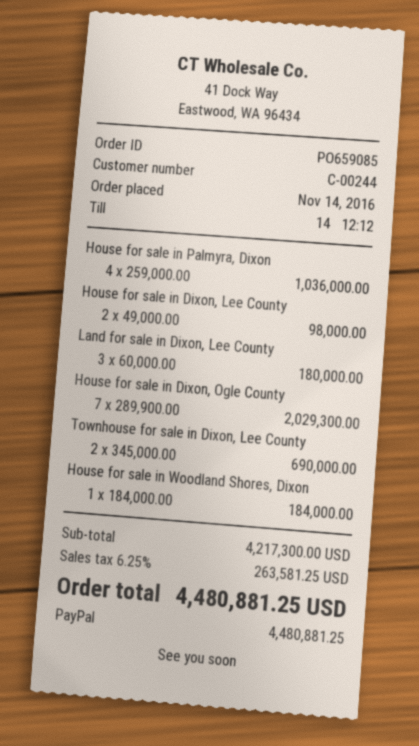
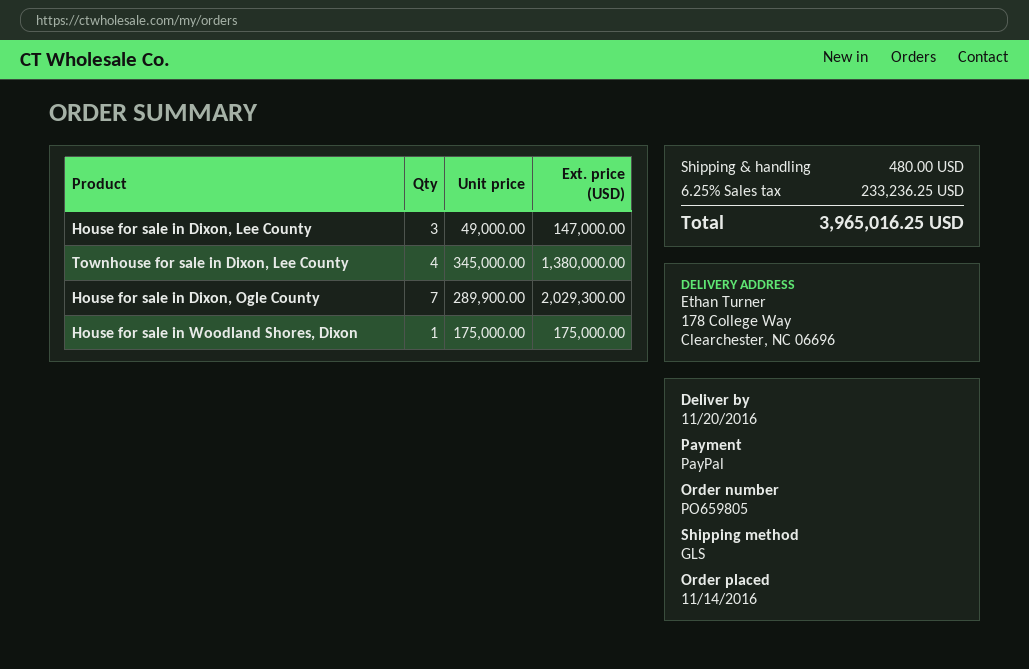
order number: PO659085 -> PO659805
House for sale in Palmyra, Dixon: 4 x 259000.00 = 1036000.00 -> none
House for sale in Dixon, Lee County: 2 x 49000.00 = 98000.00 -> 3 x 49000.00 = 147000.00
Land for sale in Dixon, Lee County: 3 x 60000.00 = 180000.00 -> none
Townhouse for sale in Dixon, Lee County: 2 x 345000.00 = 690000.00 -> 4 x 345000.00 = 1380000.00
House for sale in Woodland Shores, Dixon: 1 x 184000.00 = 184000.00 -> 1 x 175000.00 = 175000.00
shipping: none -> 480.00
tax: 6.25% = 263581.25 -> 6.25% = 233236.25
total: 4480881.25 -> 3965016.25

